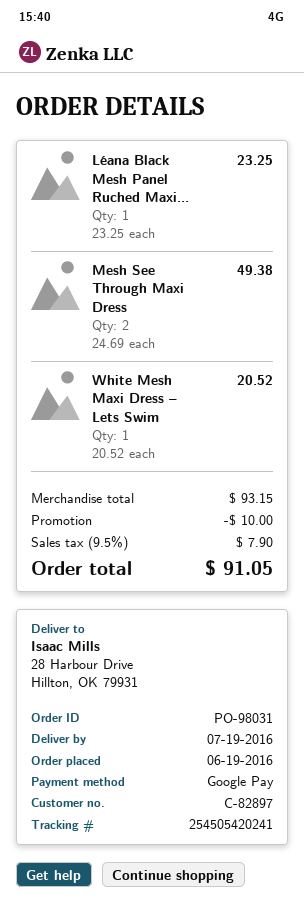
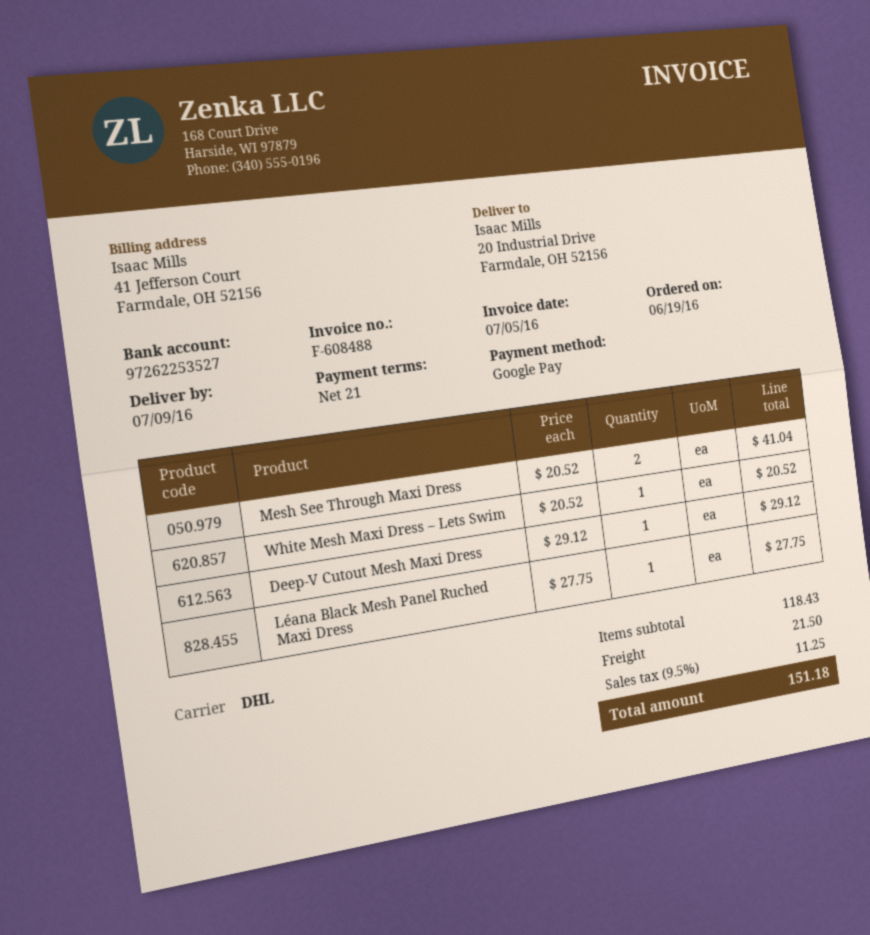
delivery date: 2016-07-19 -> 2016-07-09
ship to: 28 Harbour Drive, Hillton, OK 79931 -> 20 Industrial Drive, Farmdale, OH 52156
Léana Black Mesh Panel Ruched Maxi...: 1 x 23.25 = 23.25 -> 1 x 27.75 = 27.75
Mesh See Through Maxi Dress: 2 x 24.69 = 49.38 -> 2 x 20.52 = 41.04
Deep-V Cutout Mesh Maxi Dress: none -> 1 x 29.12 = 29.12
subtotal: 93.15 -> 118.43
discount: 10.00 -> none
shipping: none -> 21.50
tax: 9.5% = 7.90 -> 9.5% = 11.25
total: 91.05 -> 151.18

